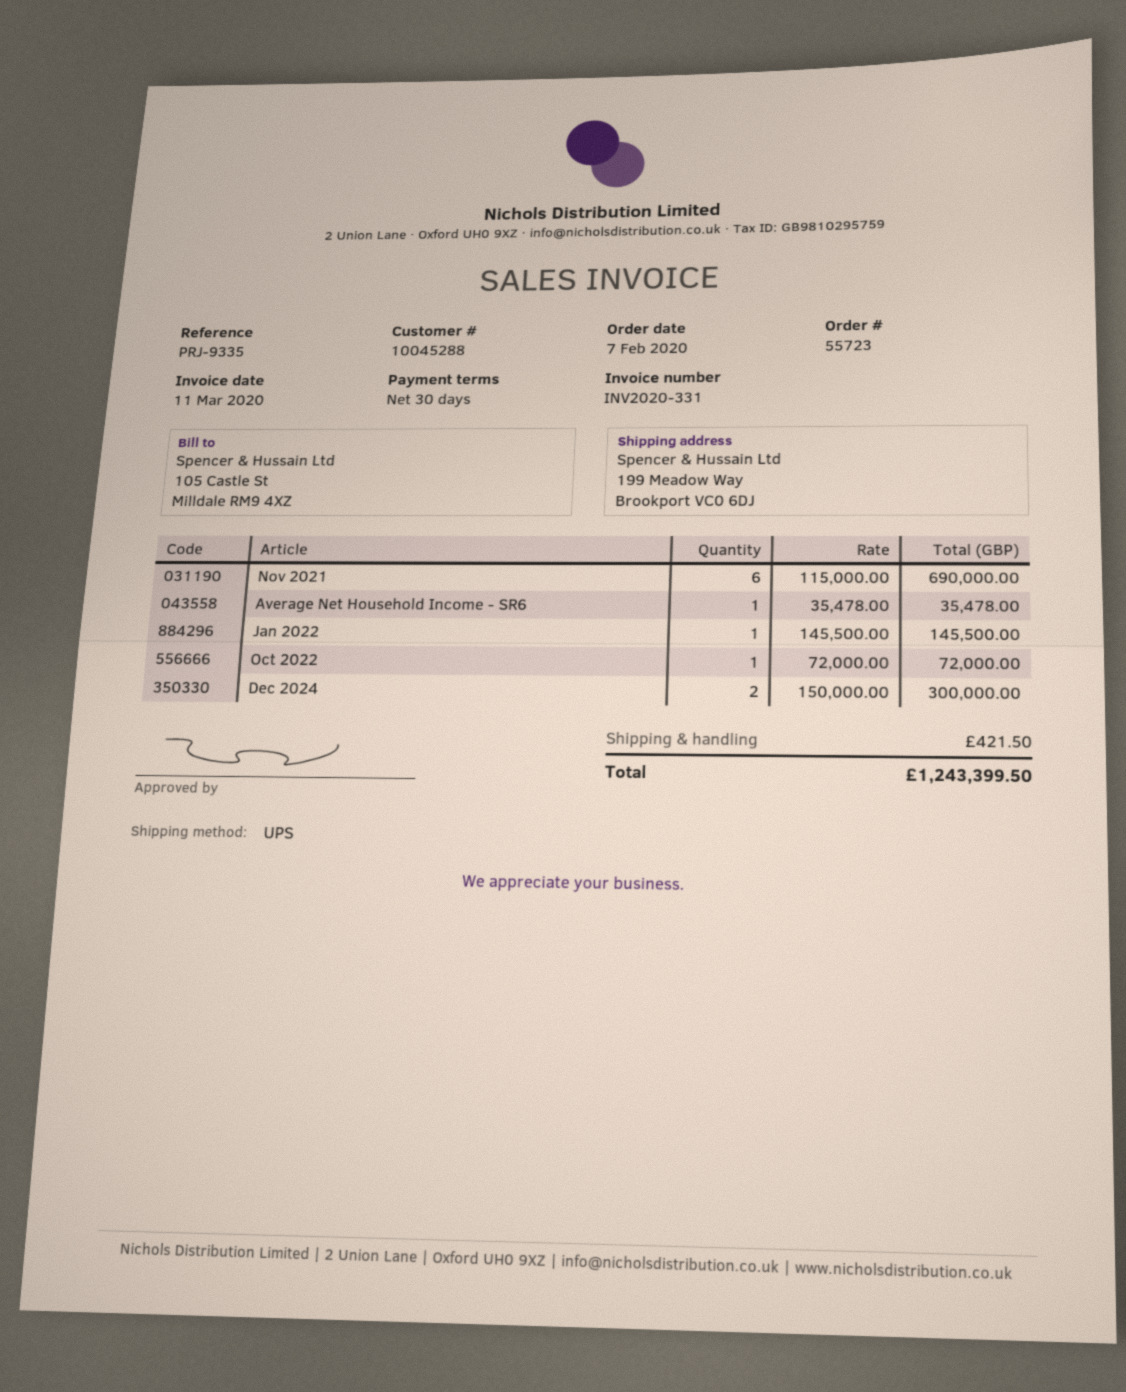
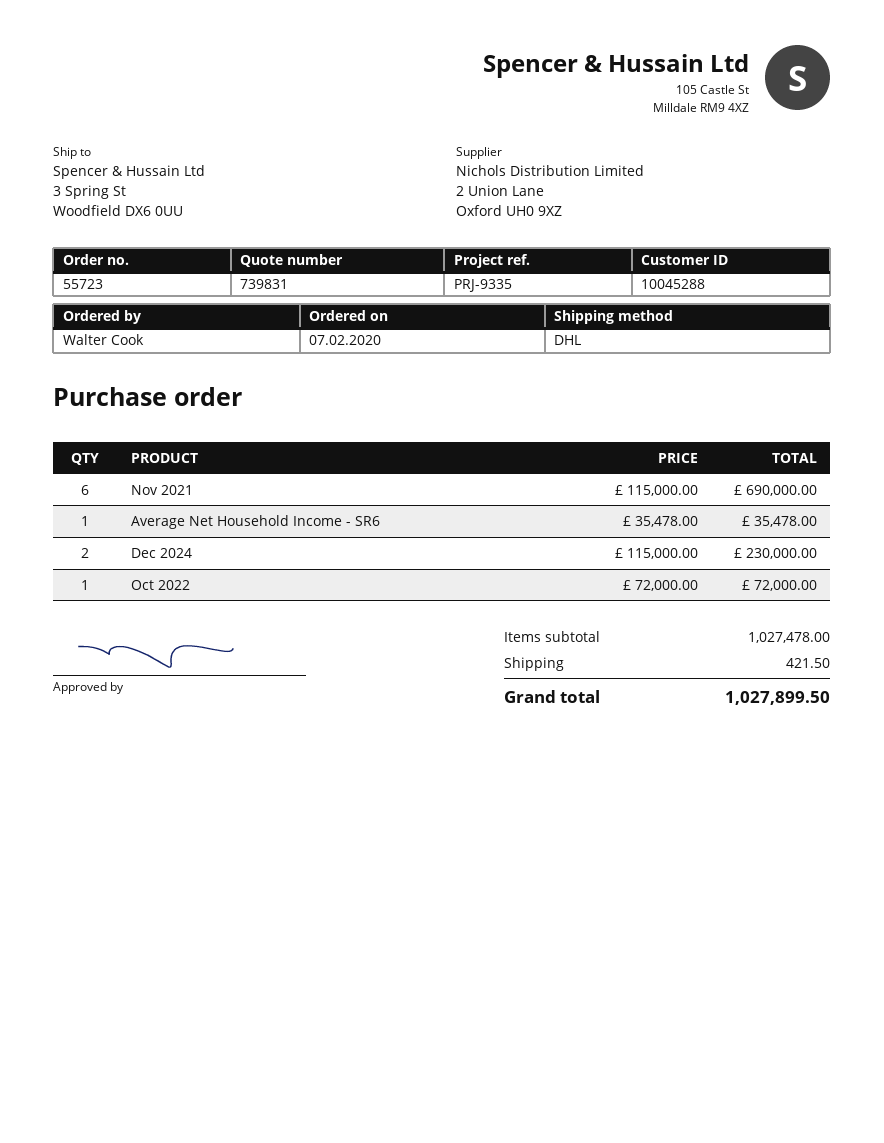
shipping method: UPS -> DHL
ship to: 199 Meadow Way, Brookport VC0 6DJ -> 3 Spring St, Woodfield DX6 0UU
Jan 2022: 1 x 145500.00 = 145500.00 -> none
Dec 2024: 2 x 150000.00 = 300000.00 -> 2 x 115000.00 = 230000.00
total: 1243399.50 -> 1027899.50

